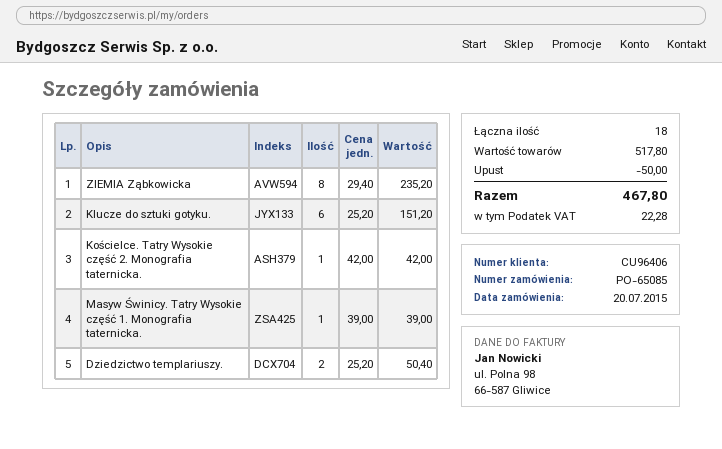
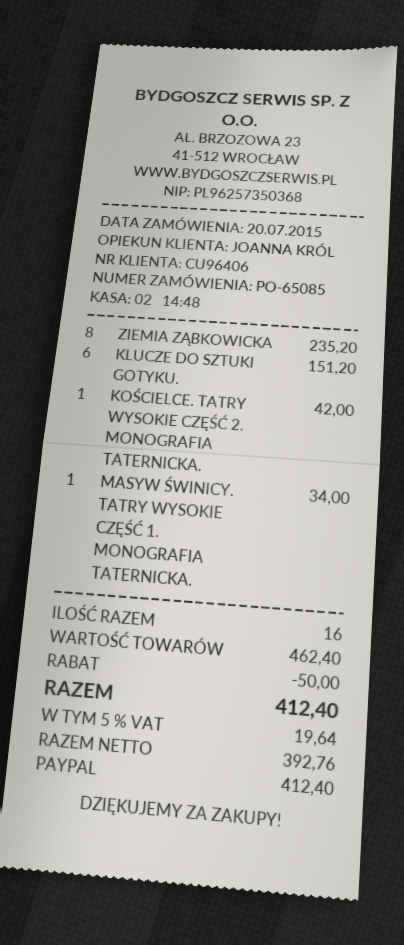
Masyw Świnicy. Tatry Wysokie część 1. Monografia taternicka.: 1 for 39.00 -> 1 for 34.00
Dziedzictwo templariuszy.: 2 for 50.40 -> none
total quantity: 18 -> 16
subtotal: 517.80 -> 462.40
tax: 22.28 -> 19.64
total: 467.80 -> 412.40

